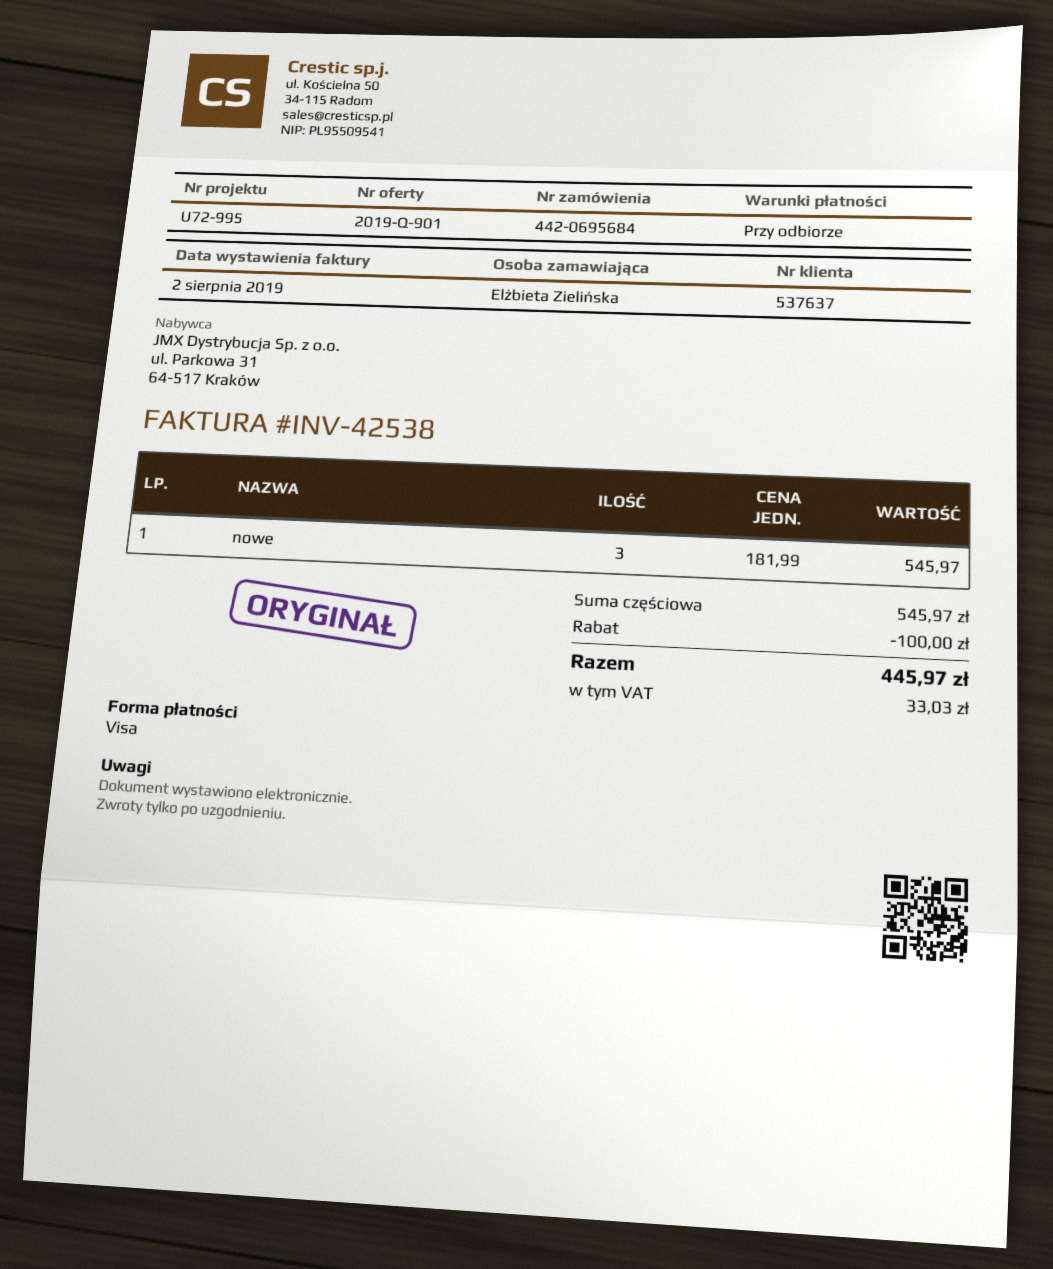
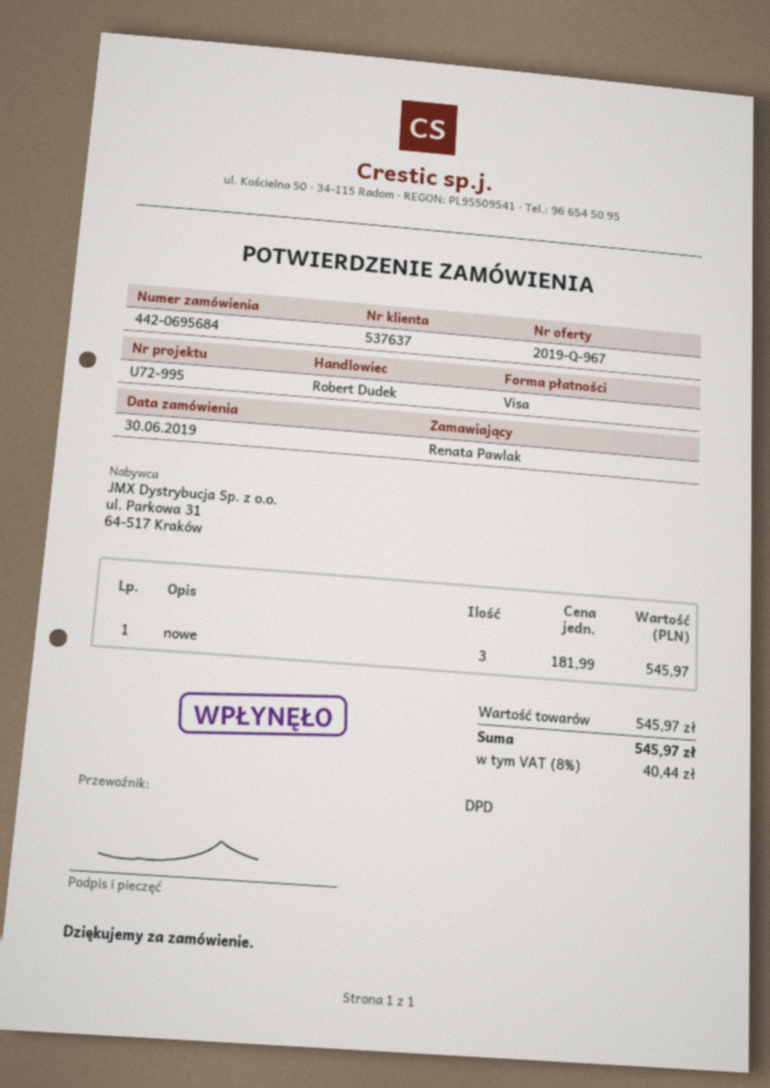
quote number: 2019-Q-901 -> 2019-Q-967
ordered by: Elżbieta Zielińska -> Renata Pawlak
discount: 100.00 -> none
tax: 33.03 -> 40.44
total: 445.97 -> 545.97

